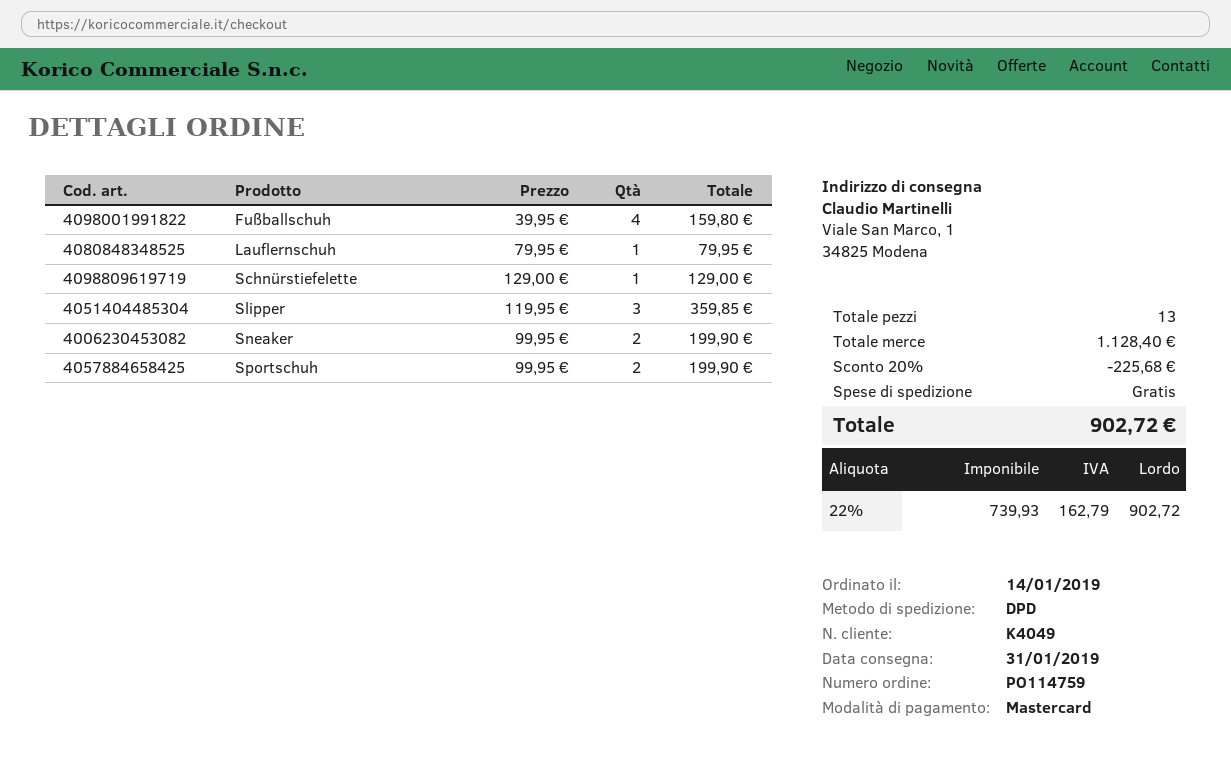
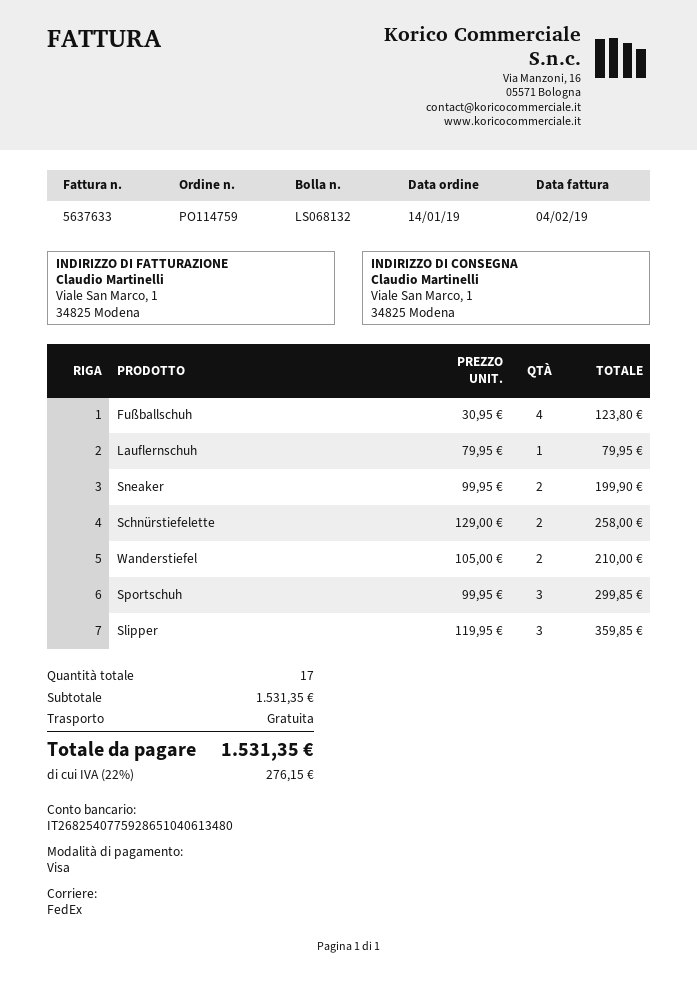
payment method: Mastercard -> Visa
shipping method: DPD -> FedEx
Fußballschuh: 4 x 39.95 = 159.80 -> 4 x 30.95 = 123.80
Schnürstiefelette: 1 x 129.00 = 129.00 -> 2 x 129.00 = 258.00
Sportschuh: 2 x 99.95 = 199.90 -> 3 x 99.95 = 299.85
Wanderstiefel: none -> 2 x 105.00 = 210.00
total quantity: 13 -> 17
subtotal: 1128.40 -> 1531.35
discount: 20% = 225.68 -> none
tax: 22% = 162.79 -> 22% = 276.15
total: 902.72 -> 1531.35

